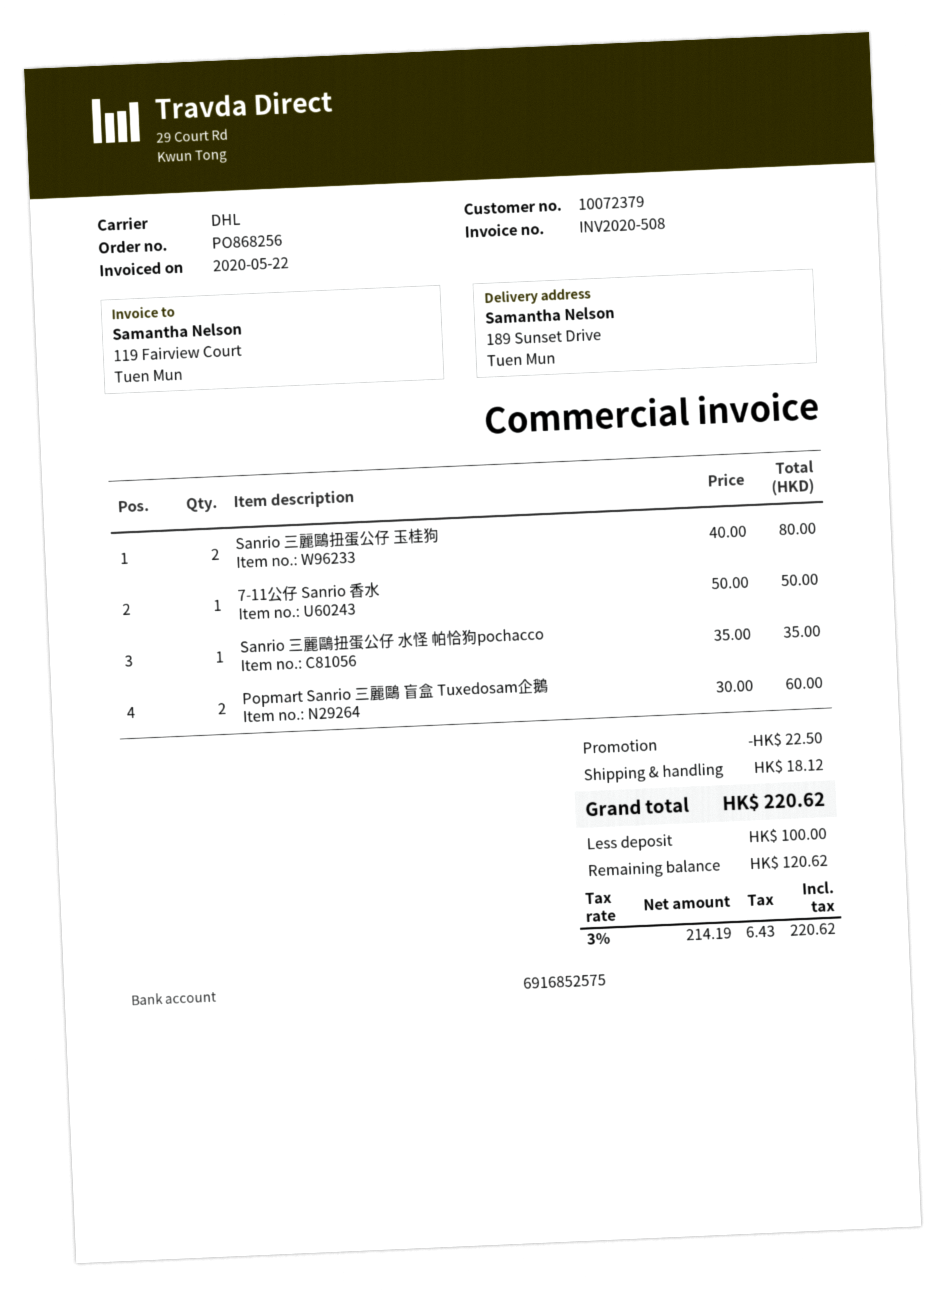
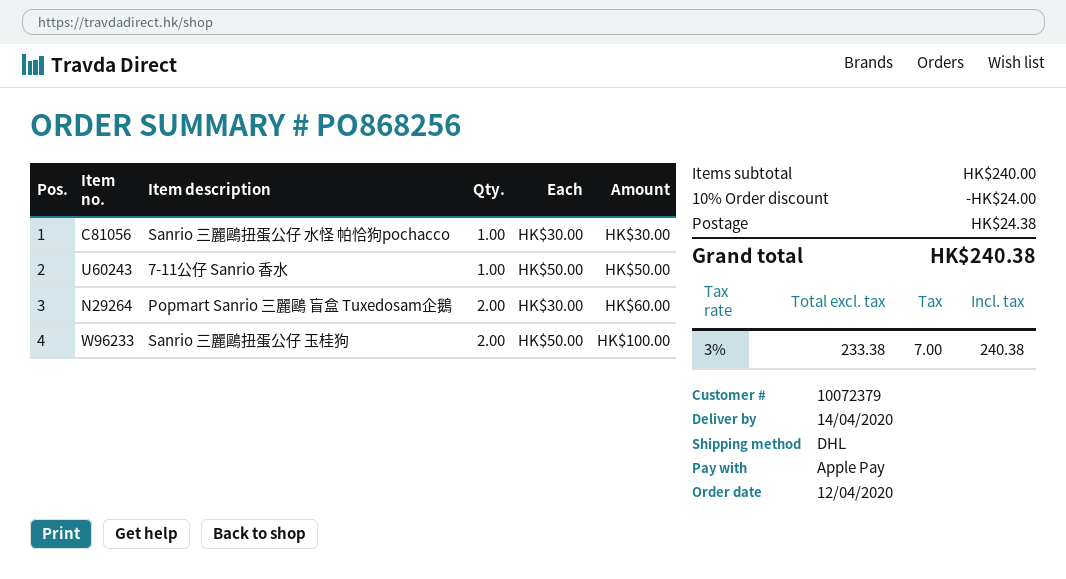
Sanrio 三麗鷗扭蛋公仔 玉桂狗: 2 x 40.00 = 80.00 -> 2 x 50.00 = 100.00
Sanrio 三麗鷗扭蛋公仔 水怪 帕恰狗pochacco: 1 x 35.00 = 35.00 -> 1 x 30.00 = 30.00
discount: 22.50 -> 24.00
shipping: 18.12 -> 24.38
net: 214.19 -> 233.38
tax: 3% = 6.43 -> 3% = 7.00
total: 220.62 -> 240.38

